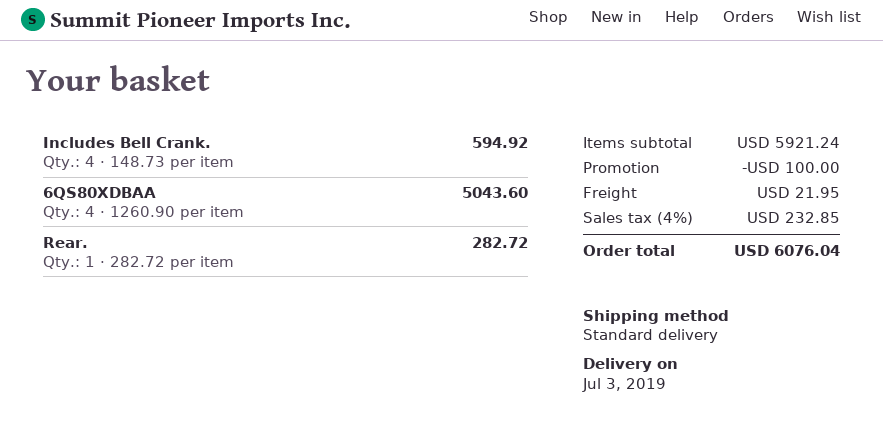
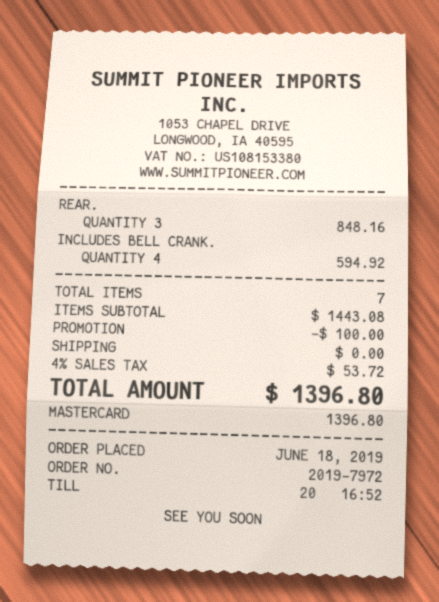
6QS80XDBAA: 4 for 5043.60 -> none
Rear.: 1 for 282.72 -> 3 for 848.16
subtotal: 5921.24 -> 1443.08
shipping: 21.95 -> 0.00
tax: 4% = 232.85 -> 4% = 53.72
total: 6076.04 -> 1396.80

